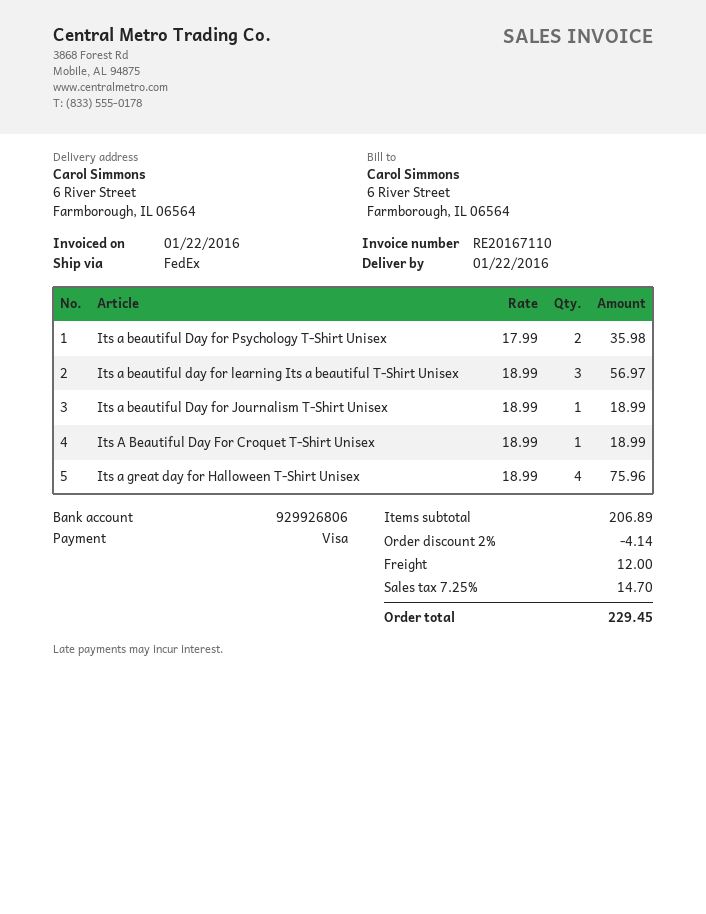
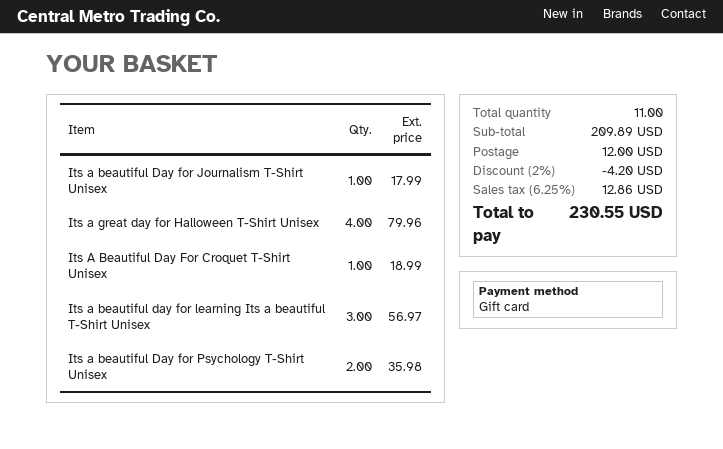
payment method: Visa -> gift card
Its a beautiful Day for Journalism T-Shirt Unisex: 1 for 18.99 -> 1 for 17.99
Its a great day for Halloween T-Shirt Unisex: 4 for 75.96 -> 4 for 79.96
subtotal: 206.89 -> 209.89
discount: 2% = 4.14 -> 2% = 4.20
tax: 7.25% = 14.70 -> 6.25% = 12.86
total: 229.45 -> 230.55

